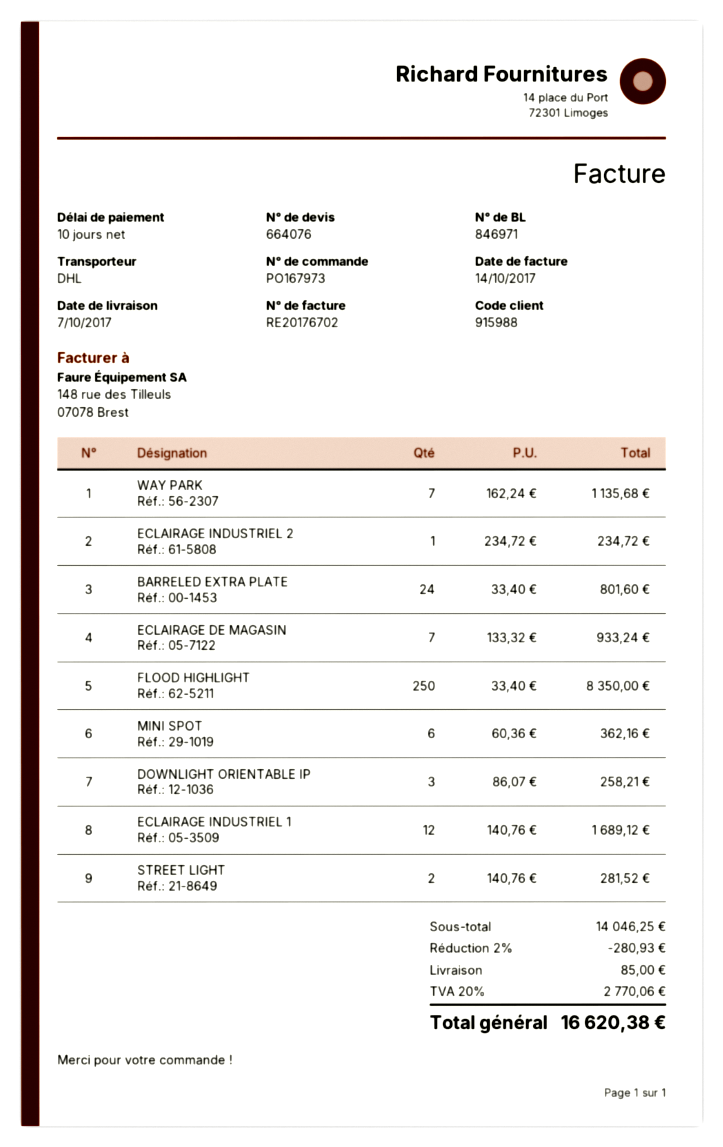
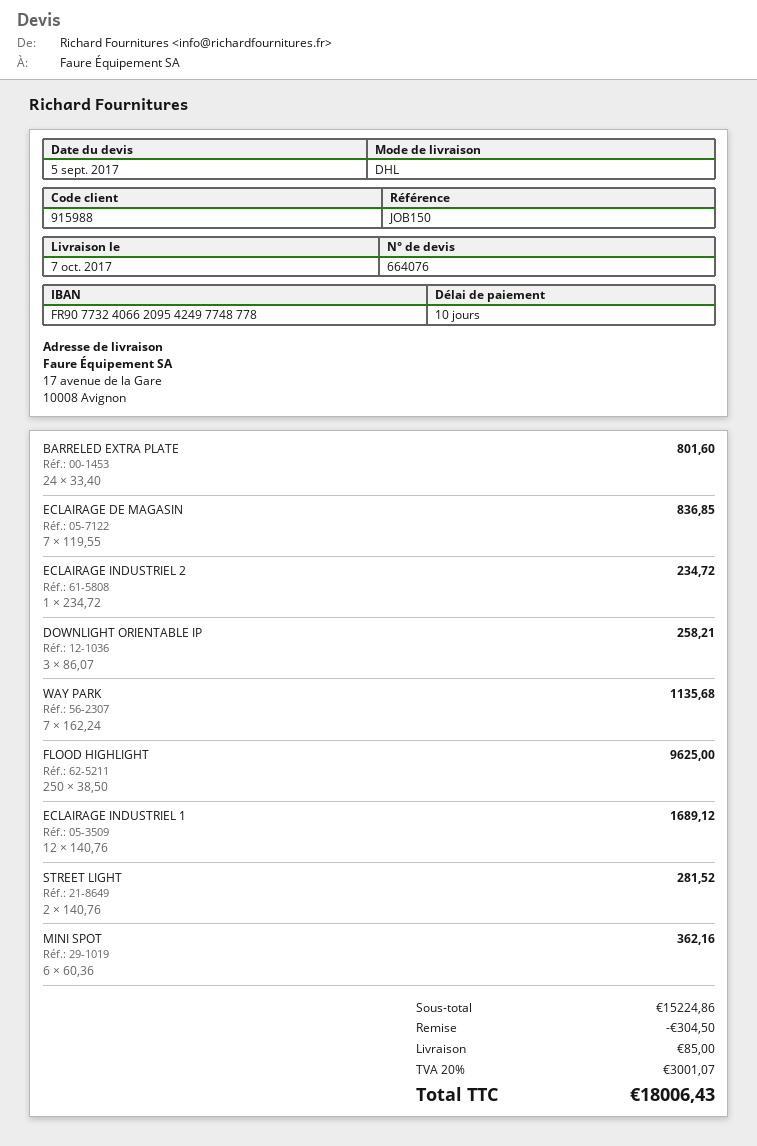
ECLAIRAGE DE MAGASIN: 7 x 133.32 = 933.24 -> 7 x 119.55 = 836.85
FLOOD HIGHLIGHT: 250 x 33.40 = 8350.00 -> 250 x 38.50 = 9625.00
subtotal: 14046.25 -> 15224.86
discount: 280.93 -> 304.50
tax: 20% = 2770.06 -> 20% = 3001.07
total: 16620.38 -> 18006.43

